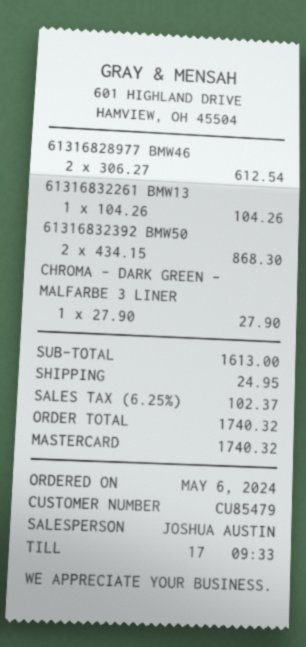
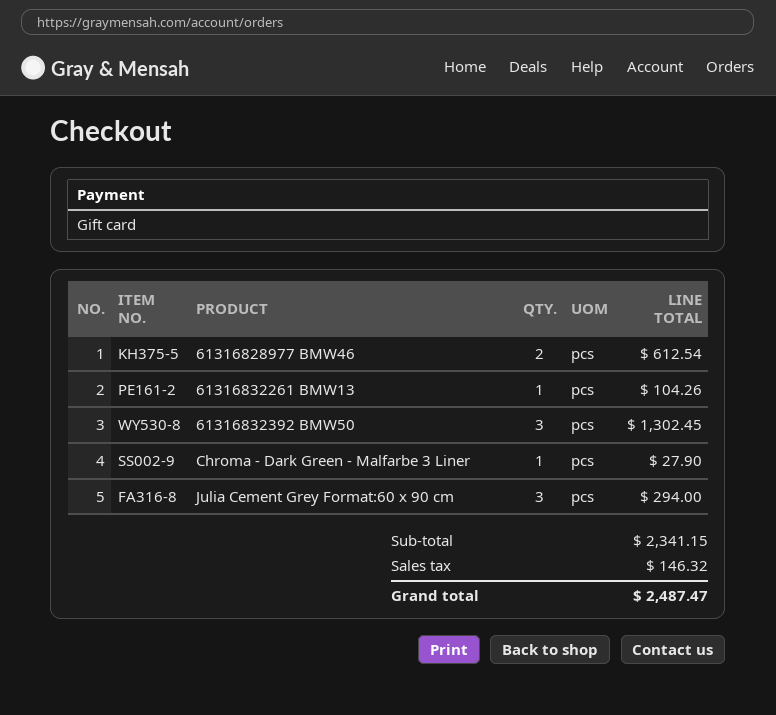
payment method: Mastercard -> gift card
61316832392 BMW50: 2 for 868.30 -> 3 for 1302.45
Julia Cement Grey Format:60 x 90 cm: none -> 3 for 294.00
subtotal: 1613.00 -> 2341.15
shipping: 24.95 -> none
tax: 102.37 -> 146.32
total: 1740.32 -> 2487.47

